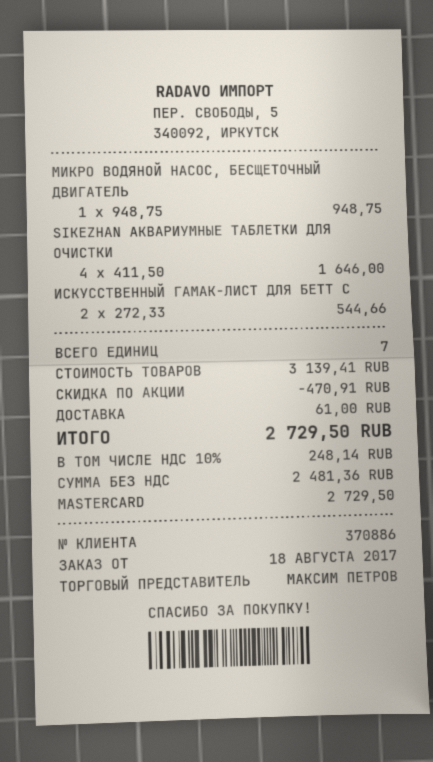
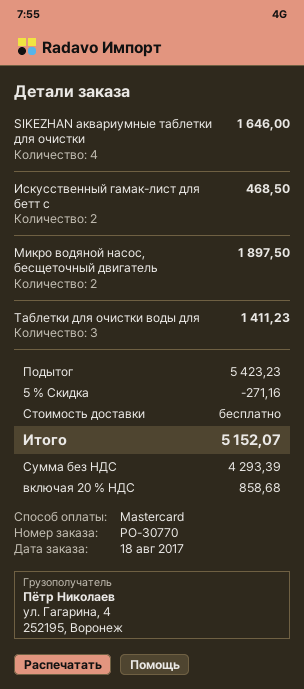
МИКРО ВОДЯНОЙ НАСОС, БЕСЩЕТОЧНЫЙ ДВИГАТЕЛЬ: 1 for 948.75 -> 2 for 1897.50
ИСКУССТВЕННЫЙ ГАМАК-ЛИСТ ДЛЯ БЕТТ С: 2 for 544.66 -> 2 for 468.50
Таблетки для очистки воды для: none -> 3 for 1411.23
subtotal: 3139.41 -> 5423.23
discount: 470.91 -> 271.16
shipping: 61.00 -> 0.00
net: 2481.36 -> 4293.39
tax: 10% = 248.14 -> 20% = 858.68
total: 2729.50 -> 5152.07

